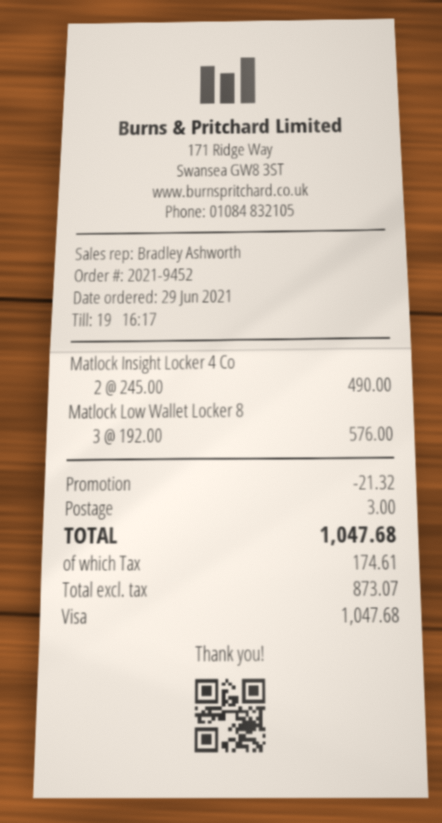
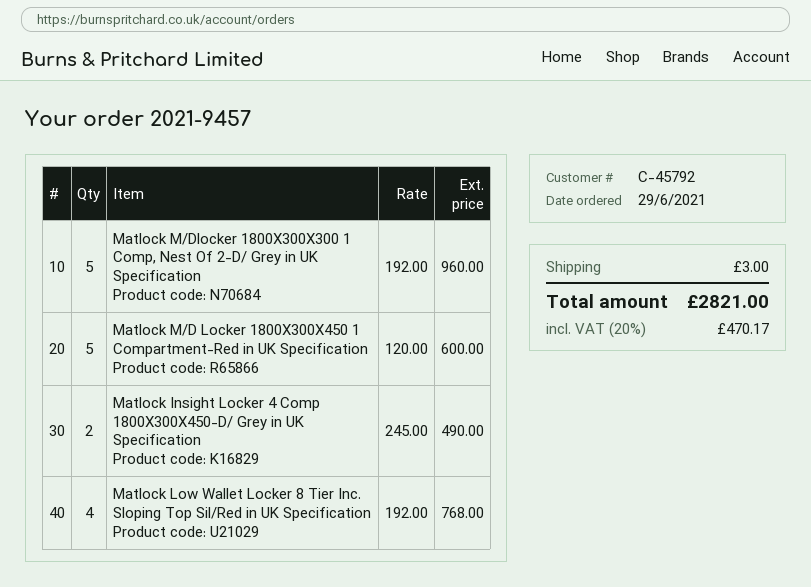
order number: 2021-9452 -> 2021-9457
Matlock Low Wallet Locker 8: 3 x 192.00 = 576.00 -> 4 x 192.00 = 768.00
Matlock M/Dlocker 1800X300X300 1 Comp, Nest Of 2-D/ Grey in UK Specification: none -> 5 x 192.00 = 960.00
Matlock M/D Locker 1800X300X450 1 Compartment-Red in UK Specification: none -> 5 x 120.00 = 600.00
discount: 21.32 -> none
tax: 174.61 -> 470.17
total: 1047.68 -> 2821.00

